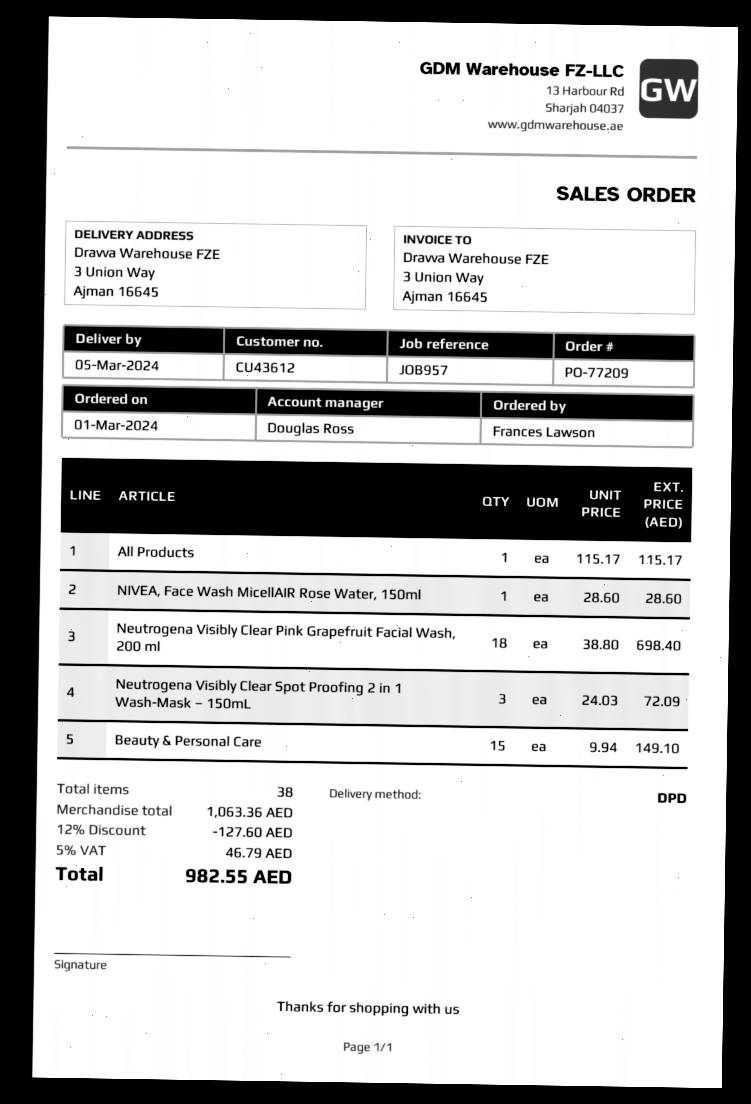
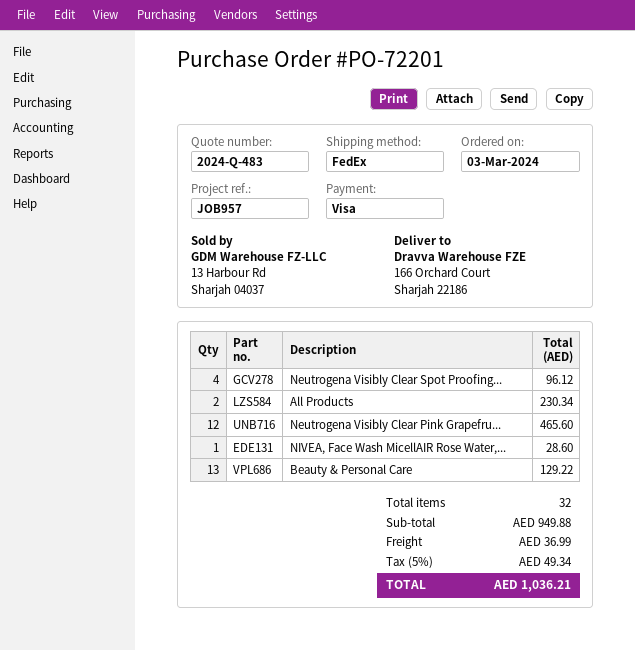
order number: PO-77209 -> PO-72201
order date: 2024-03-01 -> 2024-03-03
shipping method: DPD -> FedEx
ship to: 3 Union Way, Ajman 16645 -> 166 Orchard Court, Sharjah 22186
All Products: 1 for 115.17 -> 2 for 230.34
Neutrogena Visibly Clear Pink Grapefruit Facial Wash, 200 ml: 18 for 698.40 -> 12 for 465.60
Neutrogena Visibly Clear Spot Proofing 2 in 1 Wash-Mask – 150mL: 3 for 72.09 -> 4 for 96.12
Beauty & Personal Care: 15 for 149.10 -> 13 for 129.22
total quantity: 38 -> 32
subtotal: 1063.36 -> 949.88
discount: 12% = 127.60 -> none
shipping: none -> 36.99
tax: 5% = 46.79 -> 5% = 49.34
total: 982.55 -> 1036.21

